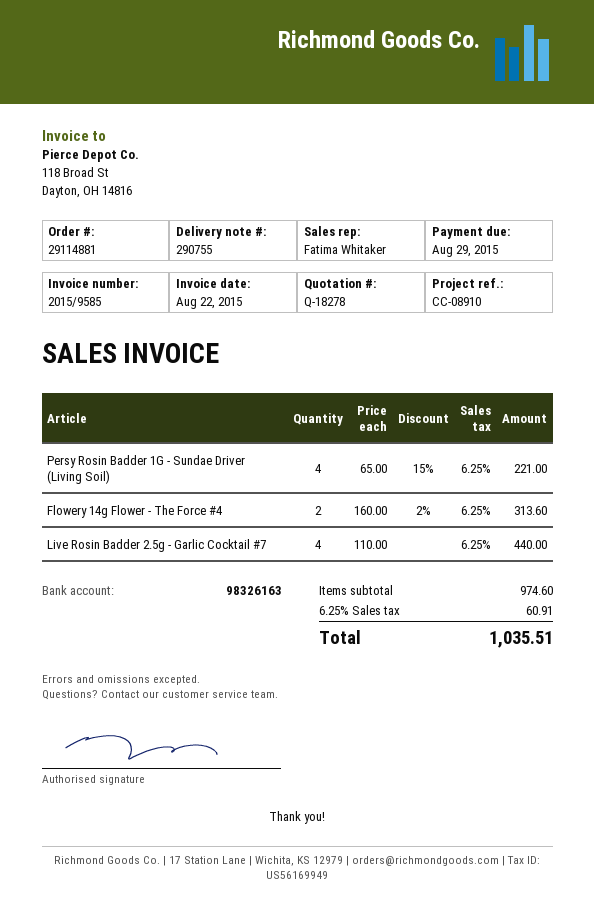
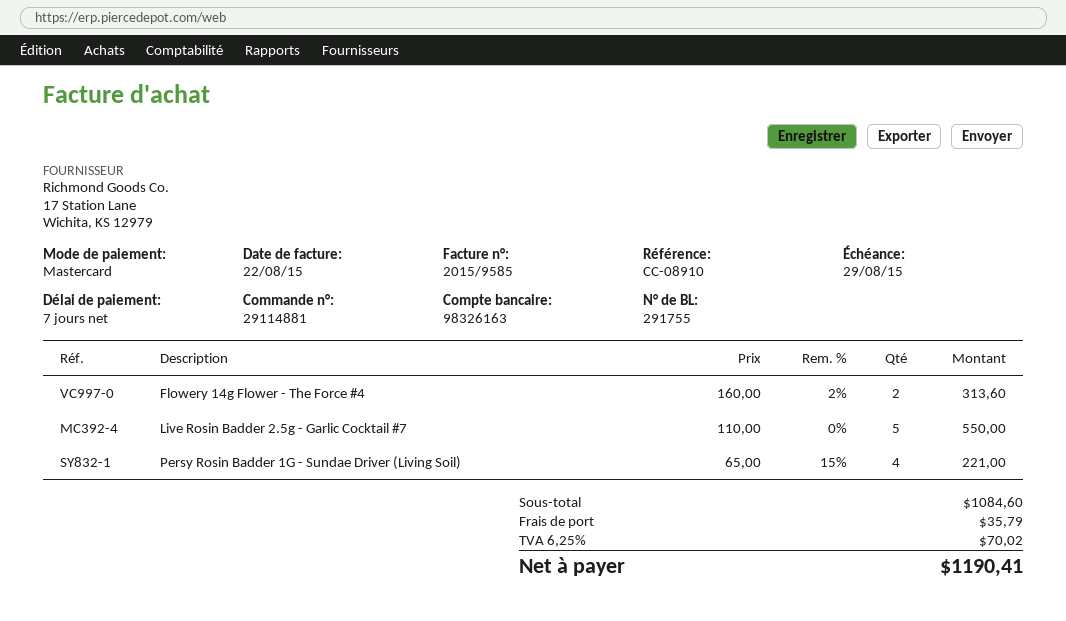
delivery note number: 290755 -> 291755
Live Rosin Badder 2.5g - Garlic Cocktail #7: 4 x 110.00 = 440.00 -> 5 x 110.00 = 550.00
subtotal: 974.60 -> 1084.60
shipping: none -> 35.79
tax: 6.25% = 60.91 -> 6.25% = 70.02
total: 1035.51 -> 1190.41

